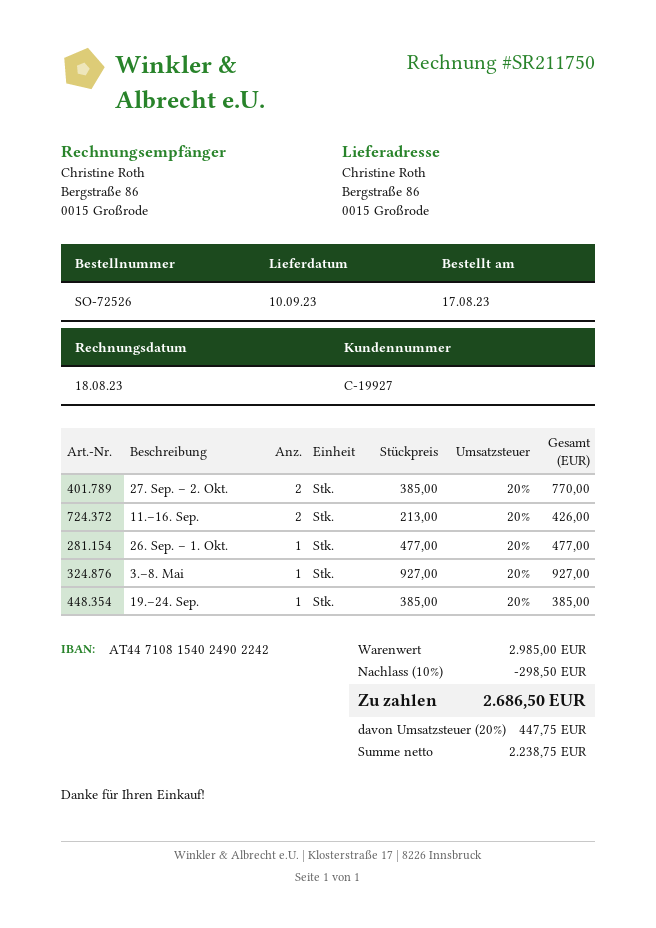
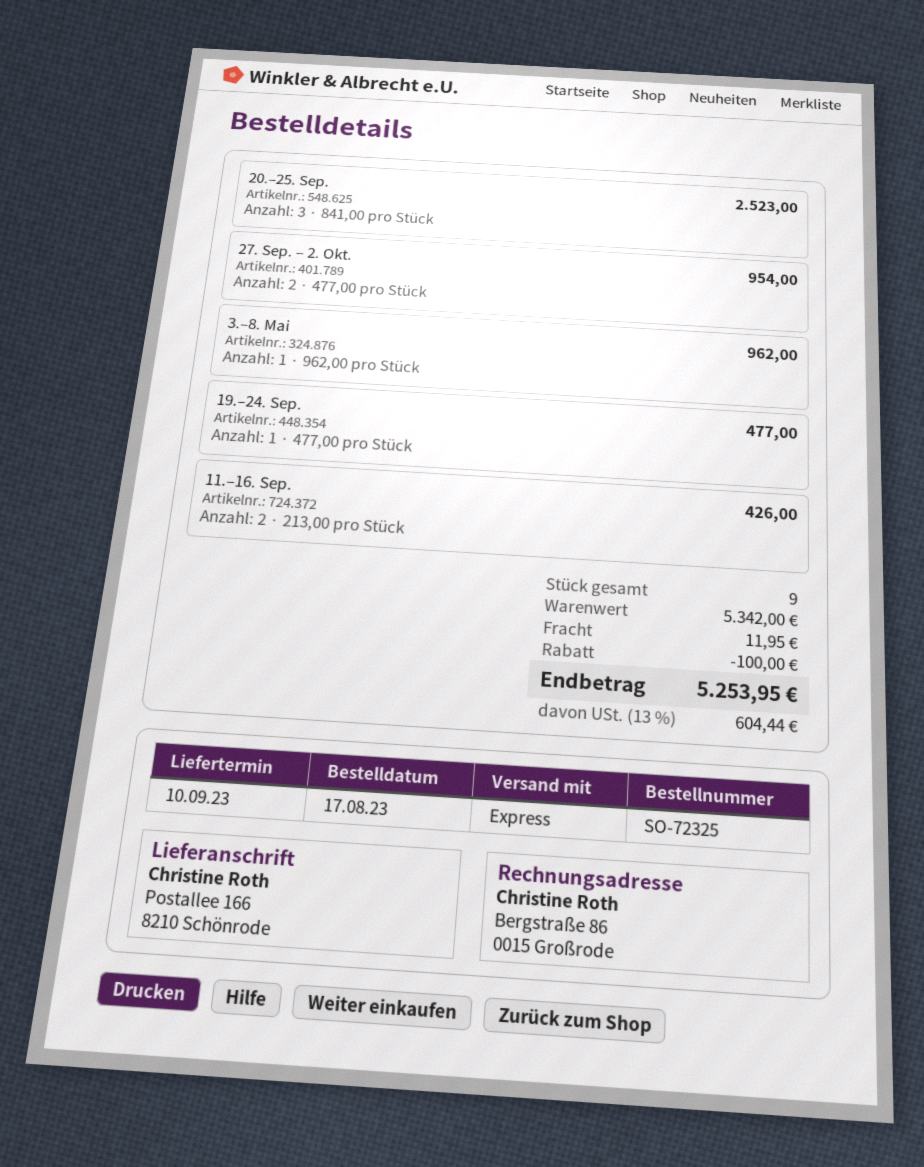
order number: SO-72526 -> SO-72325
ship to: Bergstraße 86, 0015 Großrode -> Postallee 166, 8210 Schönrode
27. Sep. – 2. Okt.: 2 x 385.00 = 770.00 -> 2 x 477.00 = 954.00
26. Sep. – 1. Okt.: 1 x 477.00 = 477.00 -> none
3.–8. Mai: 1 x 927.00 = 927.00 -> 1 x 962.00 = 962.00
19.–24. Sep.: 1 x 385.00 = 385.00 -> 1 x 477.00 = 477.00
20.–25. Sep.: none -> 3 x 841.00 = 2523.00
subtotal: 2985.00 -> 5342.00
discount: 298.50 -> 100.00
shipping: none -> 11.95
tax: 20% = 447.75 -> 13% = 604.44
total: 2686.50 -> 5253.95

